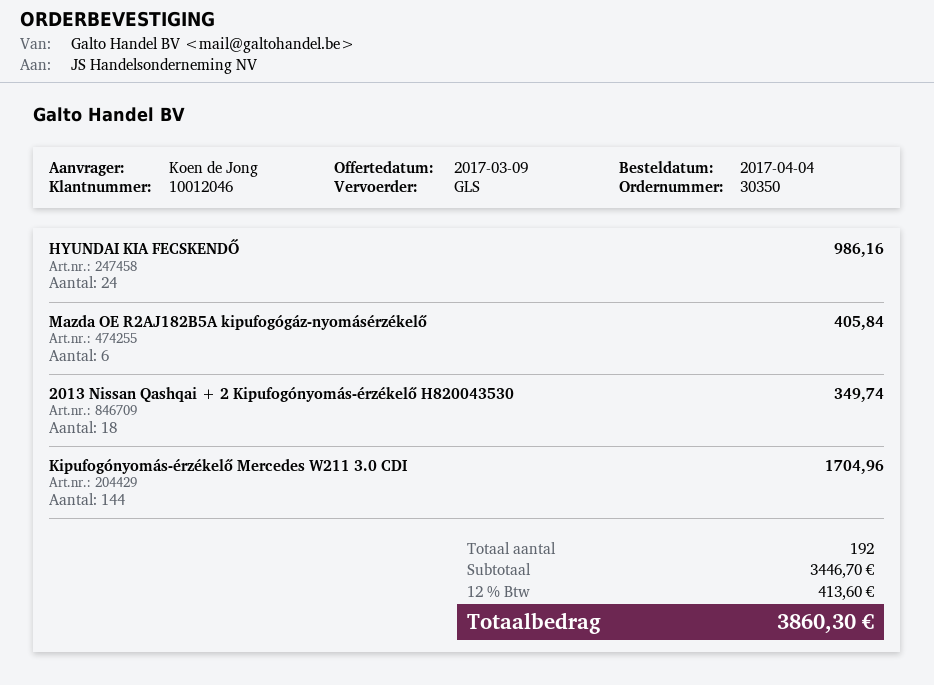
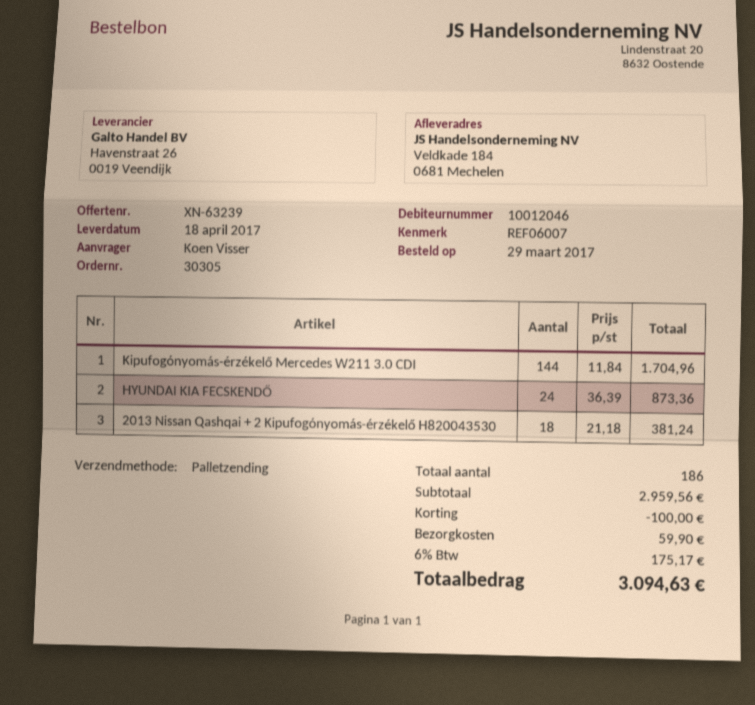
order number: 30350 -> 30305
order date: 2017-04-04 -> 2017-03-29
ordered by: Koen de Jong -> Koen Visser
shipping method: GLS -> pallet freight
HYUNDAI KIA FECSKENDŐ: 24 for 986.16 -> 24 for 873.36
Mazda OE R2AJ182B5A kipufogógáz-nyomásérzékelő: 6 for 405.84 -> none
2013 Nissan Qashqai + 2 Kipufogónyomás-érzékelő H820043530: 18 for 349.74 -> 18 for 381.24
total quantity: 192 -> 186
subtotal: 3446.70 -> 2959.56
discount: none -> 100.00
shipping: none -> 59.90
tax: 12% = 413.60 -> 6% = 175.17
total: 3860.30 -> 3094.63

